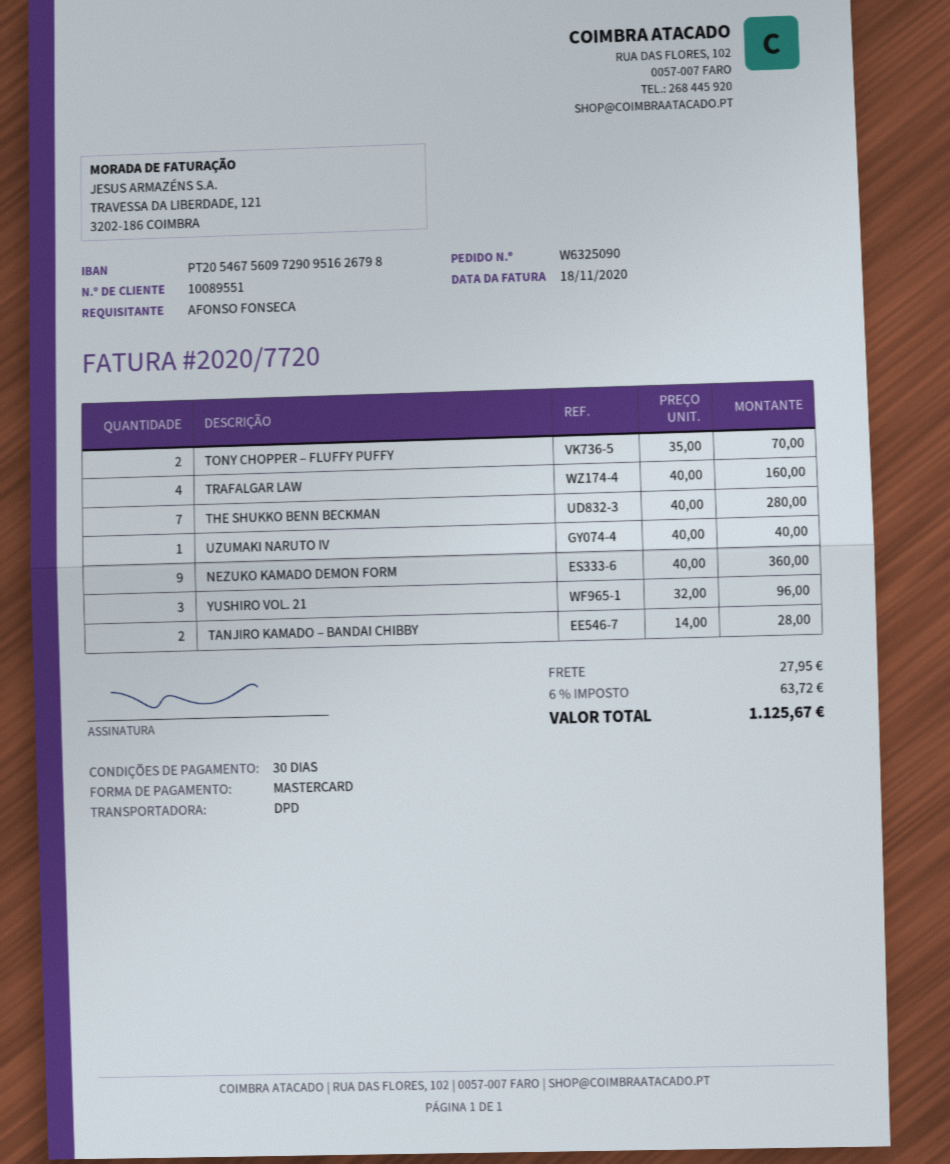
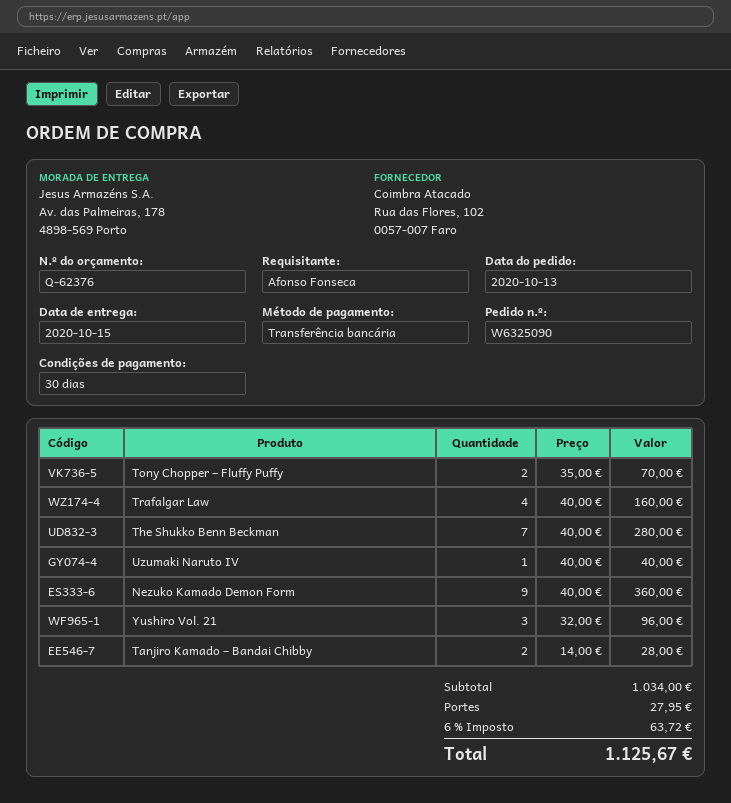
payment method: Mastercard -> bank transfer

